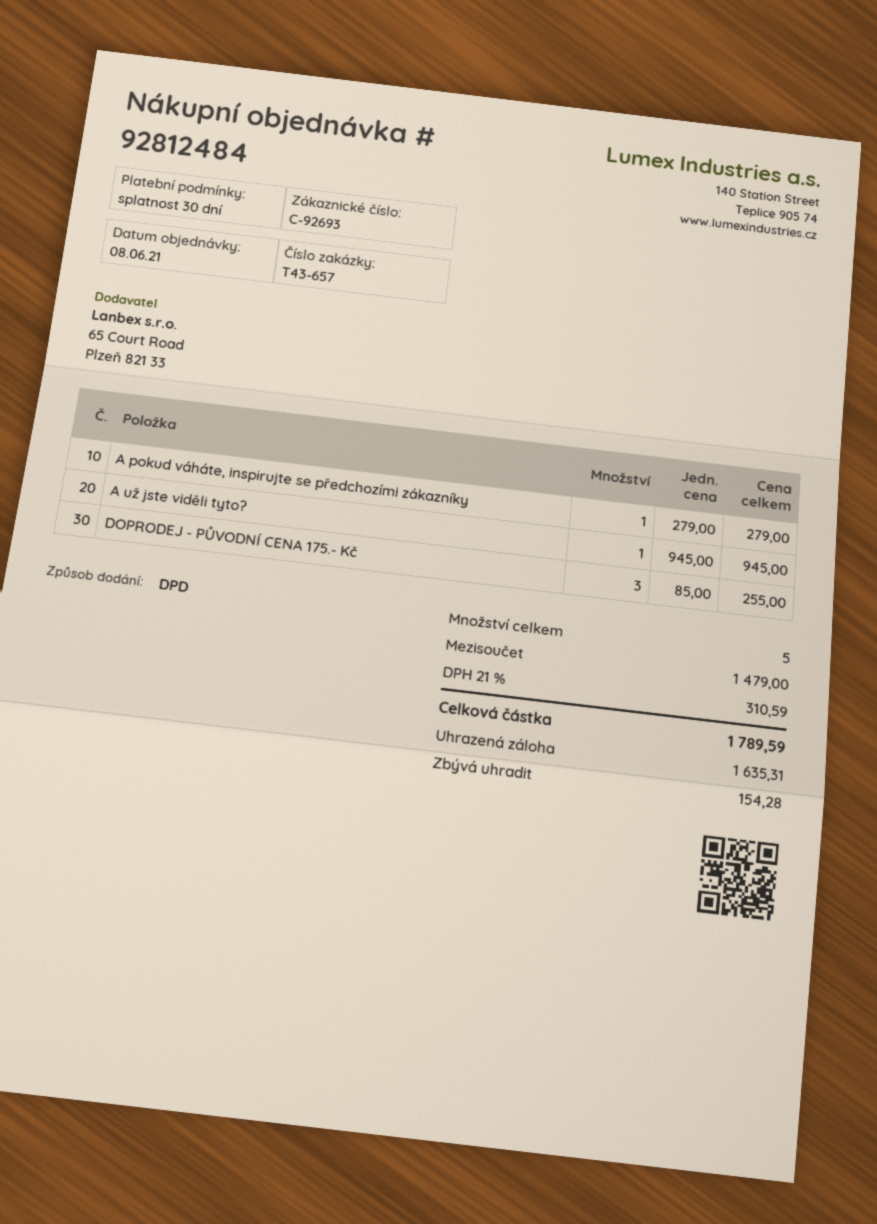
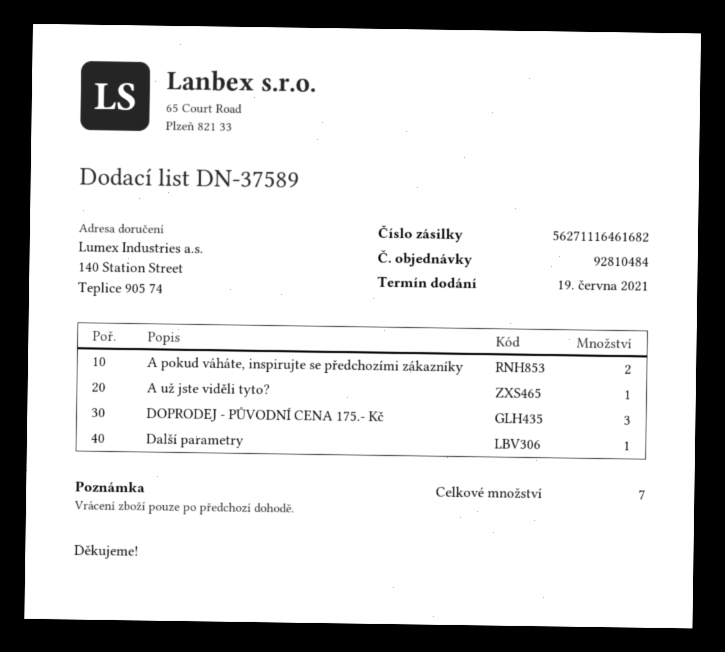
order number: 92812484 -> 92810484
A pokud váháte, inspirujte se předchozími zákazníky: 1 -> 2
Další parametry: none -> 1
total quantity: 5 -> 7

